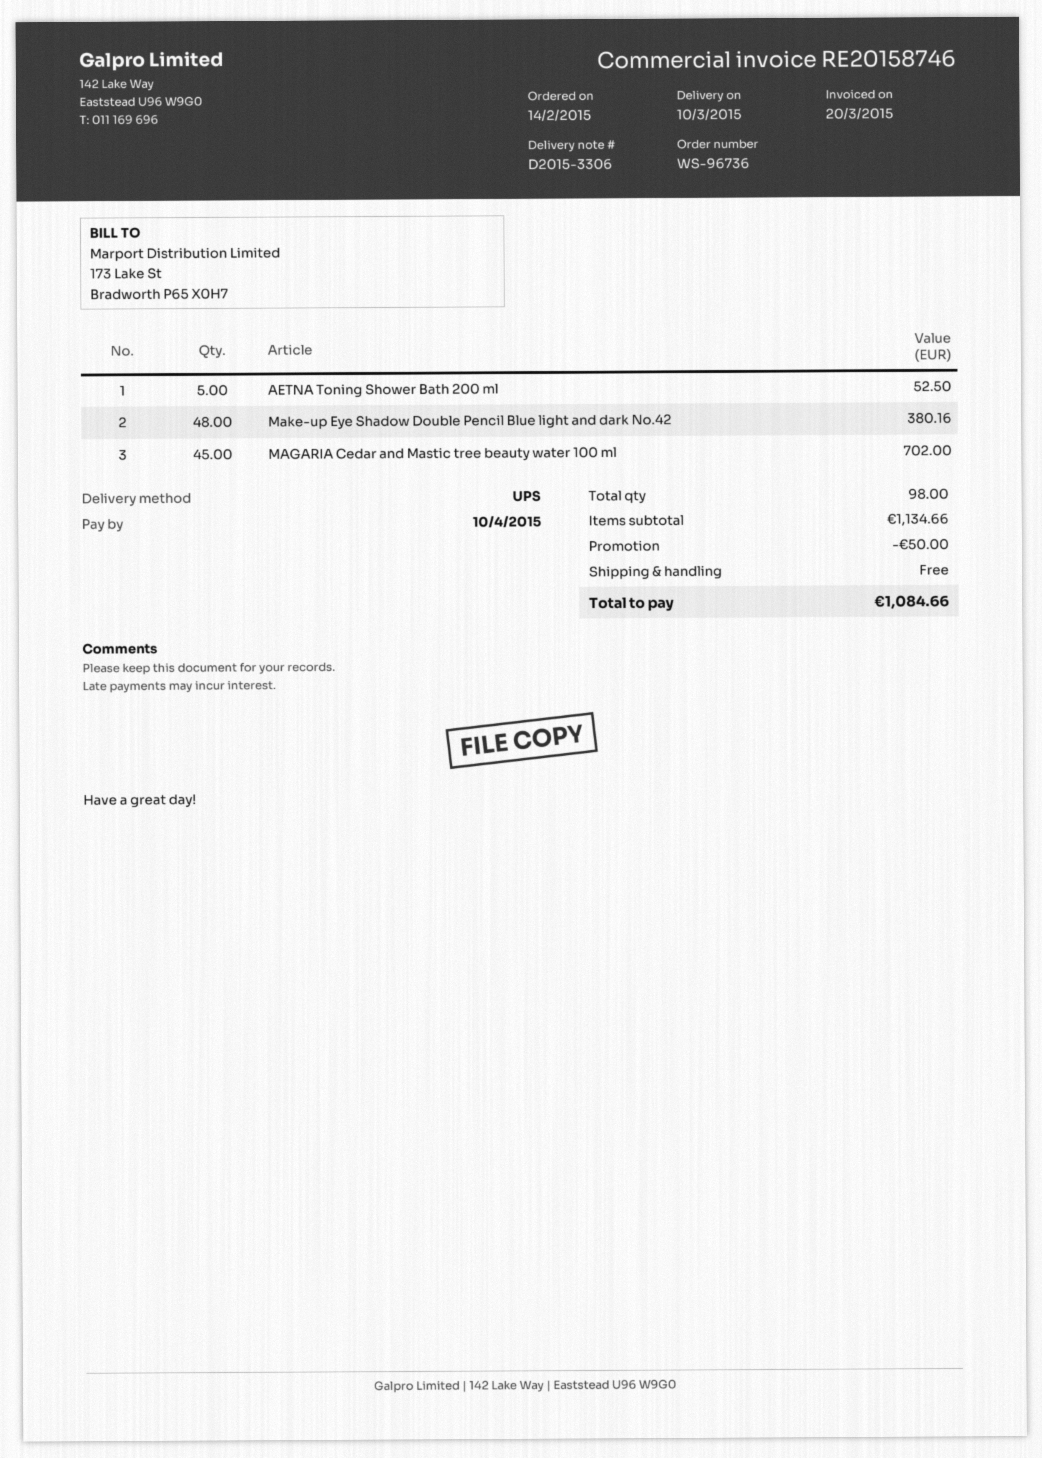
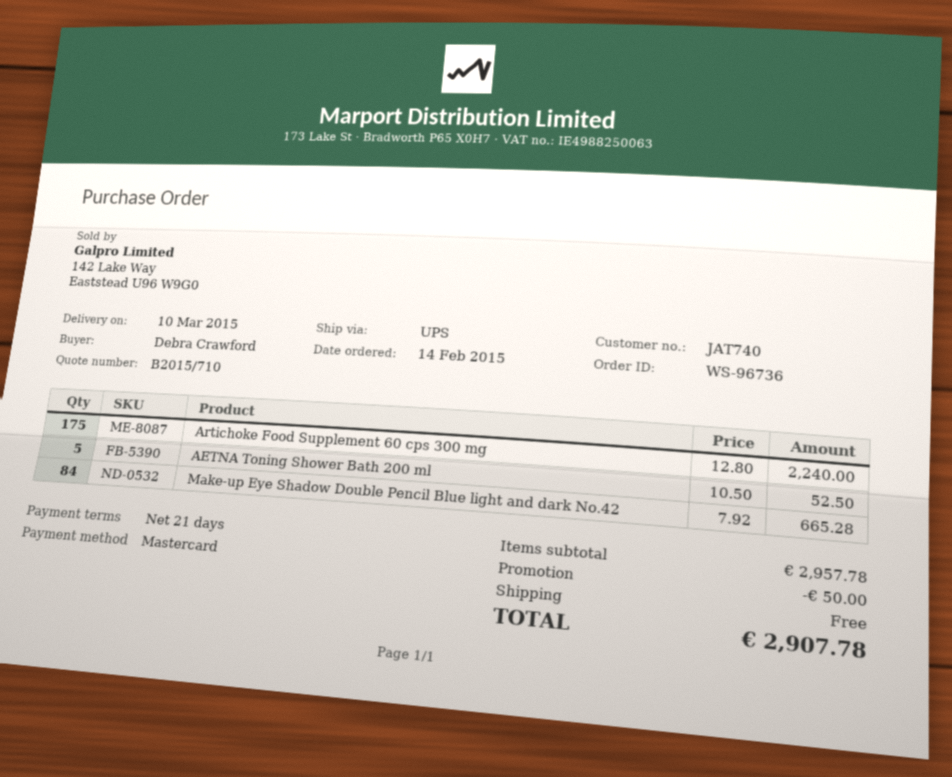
Make-up Eye Shadow Double Pencil Blue light and dark No.42: 48 for 380.16 -> 84 for 665.28
MAGARIA Cedar and Mastic tree beauty water 100 ml: 45 for 702.00 -> none
Artichoke Food Supplement 60 cps 300 mg: none -> 175 for 2240.00
subtotal: 1134.66 -> 2957.78
total: 1084.66 -> 2907.78

